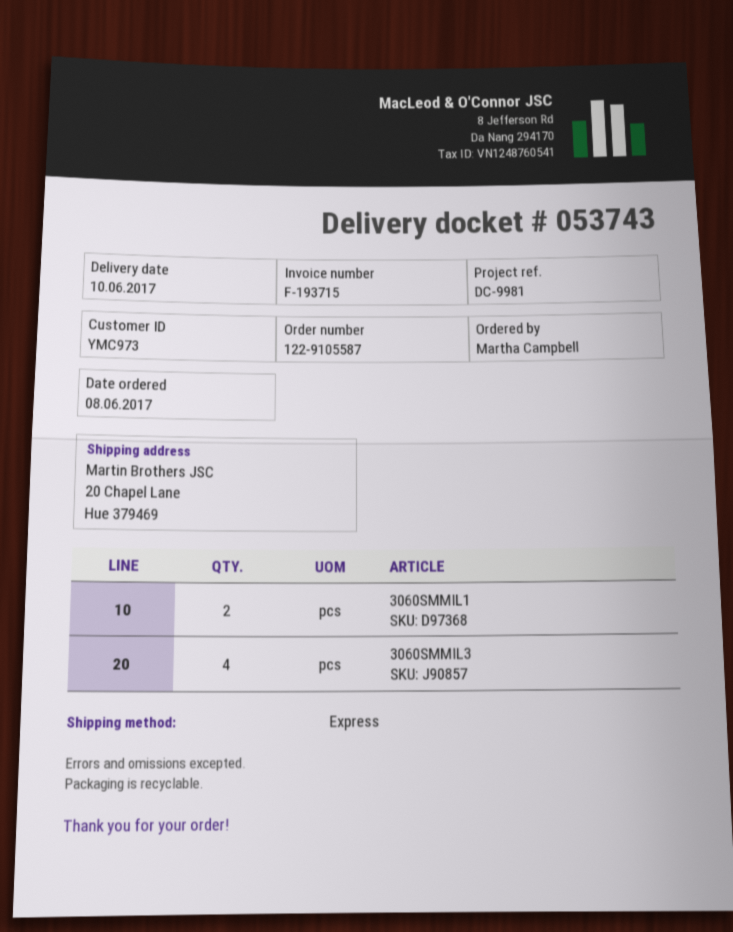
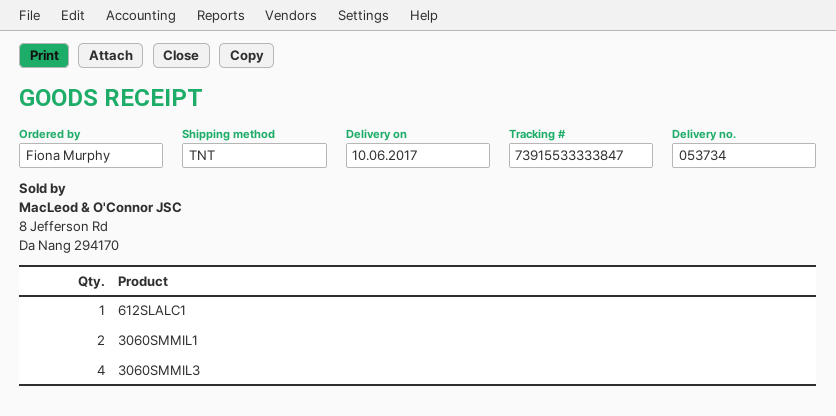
delivery note number: 053743 -> 053734
ordered by: Martha Campbell -> Fiona Murphy
shipping method: express -> TNT
612SLALC1: none -> 1

